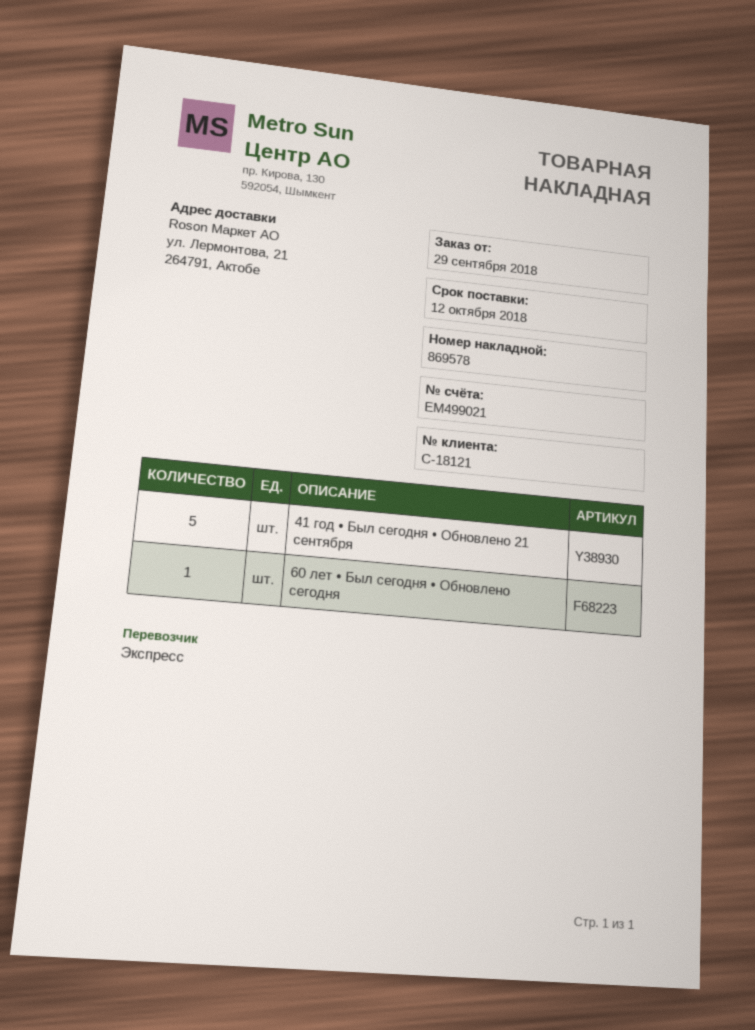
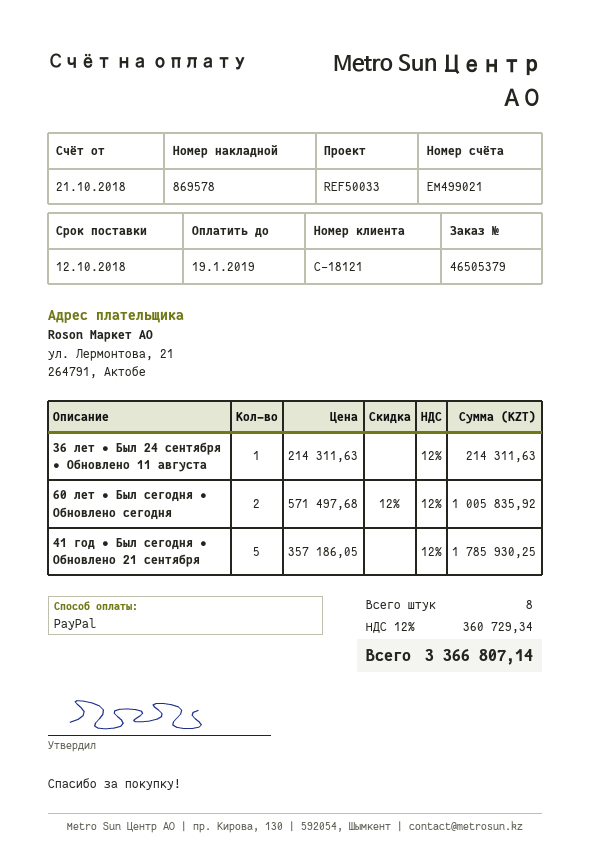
60 лет • Был сегодня • Обновлено сегодня: 1 -> 2
36 лет • Был 24 сентября • Обновлено 11 августа: none -> 1

